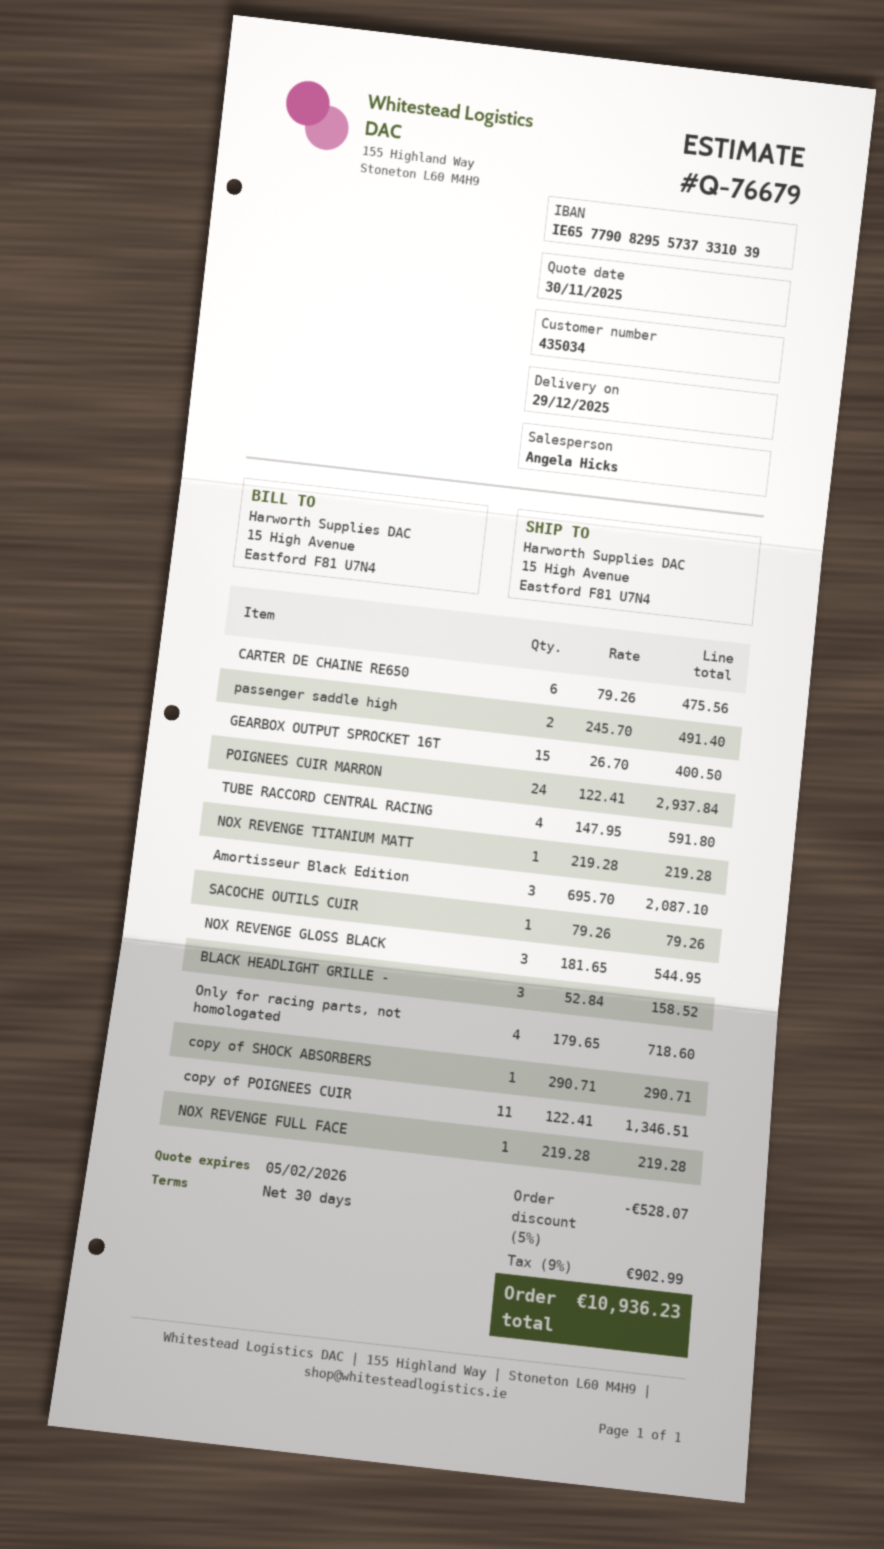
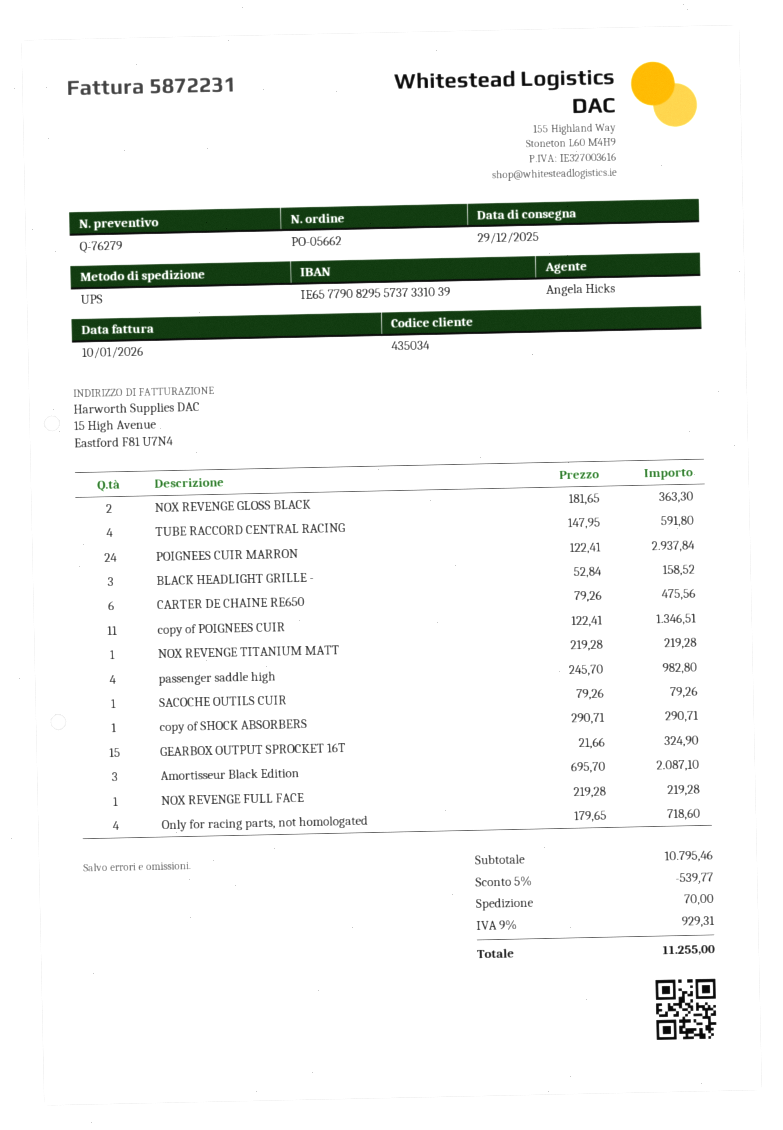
quote number: Q-76679 -> Q-76279
passenger saddle high: 2 x 245.70 = 491.40 -> 4 x 245.70 = 982.80
GEARBOX OUTPUT SPROCKET 16T: 15 x 26.70 = 400.50 -> 15 x 21.66 = 324.90
NOX REVENGE GLOSS BLACK: 3 x 181.65 = 544.95 -> 2 x 181.65 = 363.30
discount: 5% = 528.07 -> 5% = 539.77
shipping: none -> 70.00
tax: 9% = 902.99 -> 9% = 929.31
total: 10936.23 -> 11255.00

